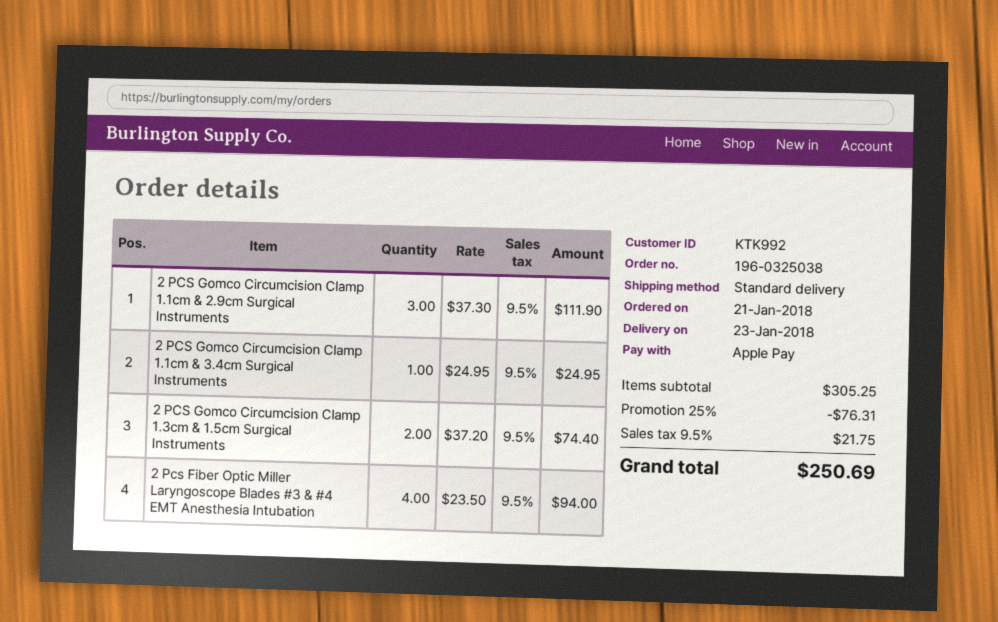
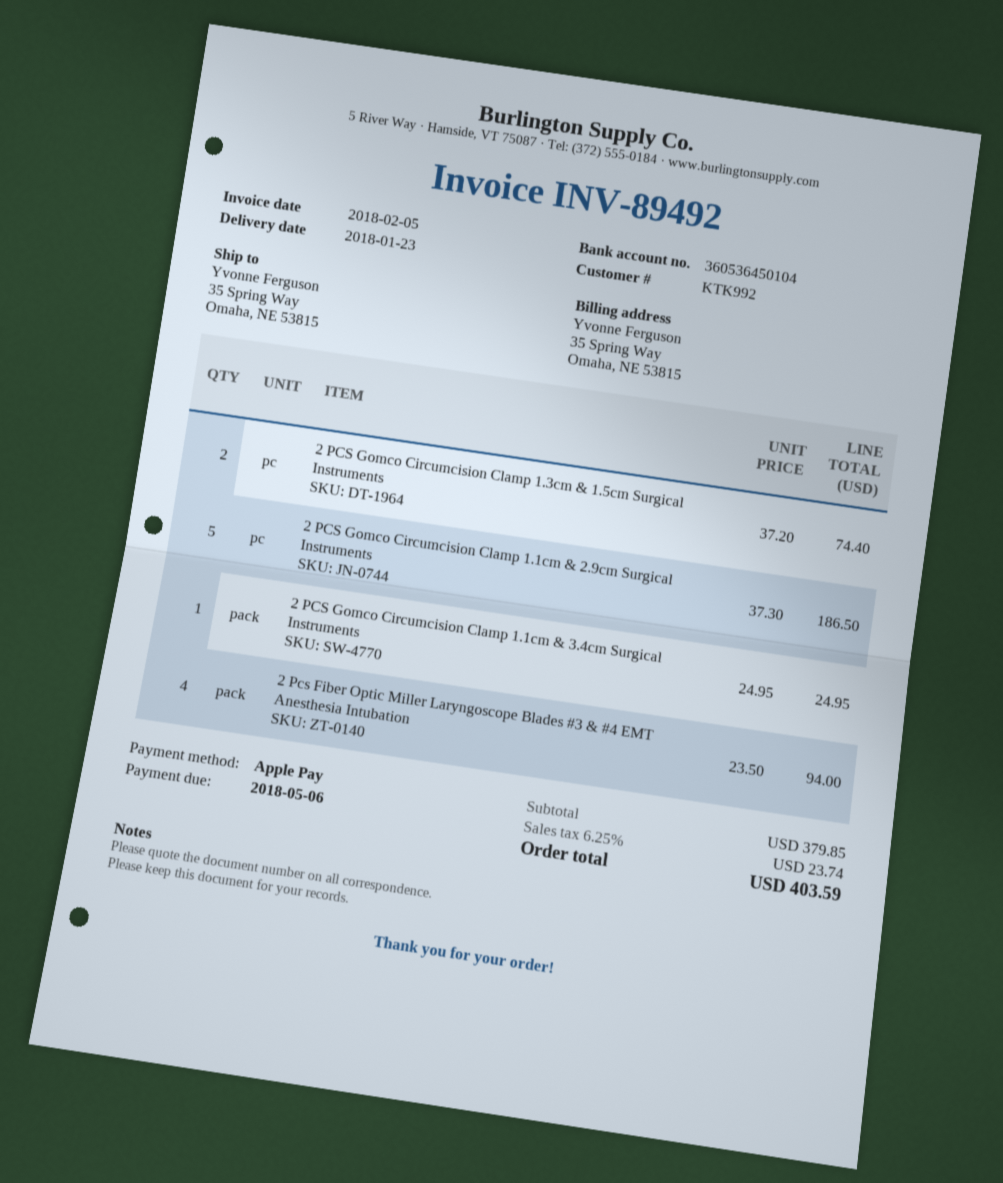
2 PCS Gomco Circumcision Clamp 1.1cm & 2.9cm Surgical Instruments: 3 x 37.30 = 111.90 -> 5 x 37.30 = 186.50
subtotal: 305.25 -> 379.85
discount: 25% = 76.31 -> none
tax: 9.5% = 21.75 -> 6.25% = 23.74
total: 250.69 -> 403.59

